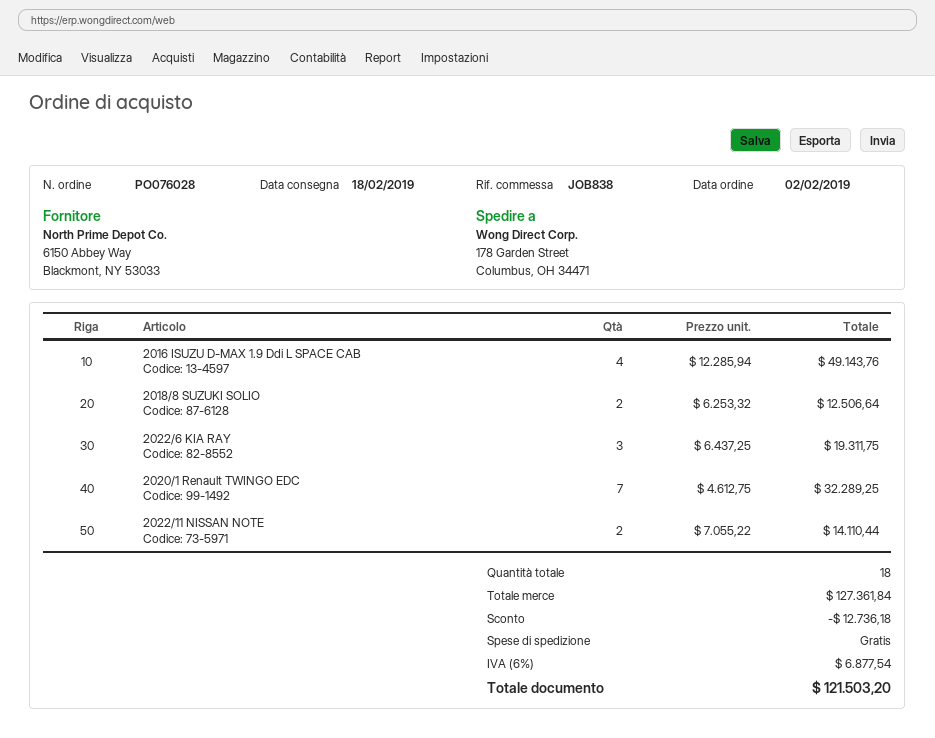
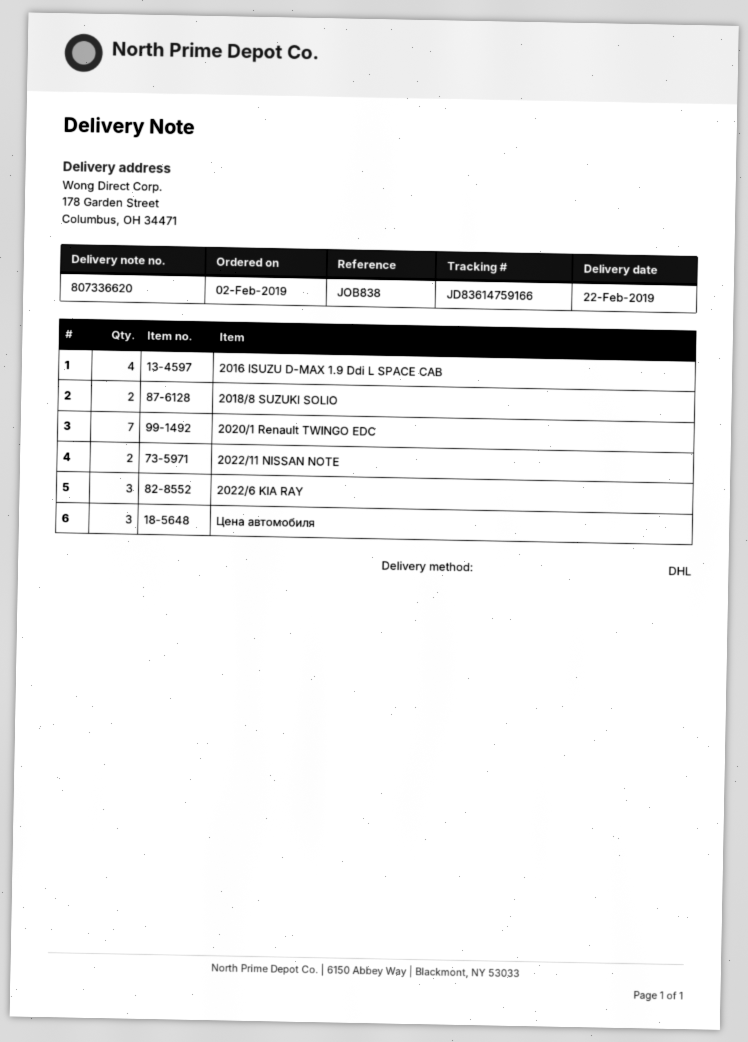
delivery date: 2019-02-18 -> 2019-02-22
Цена автомобиля: none -> 3

